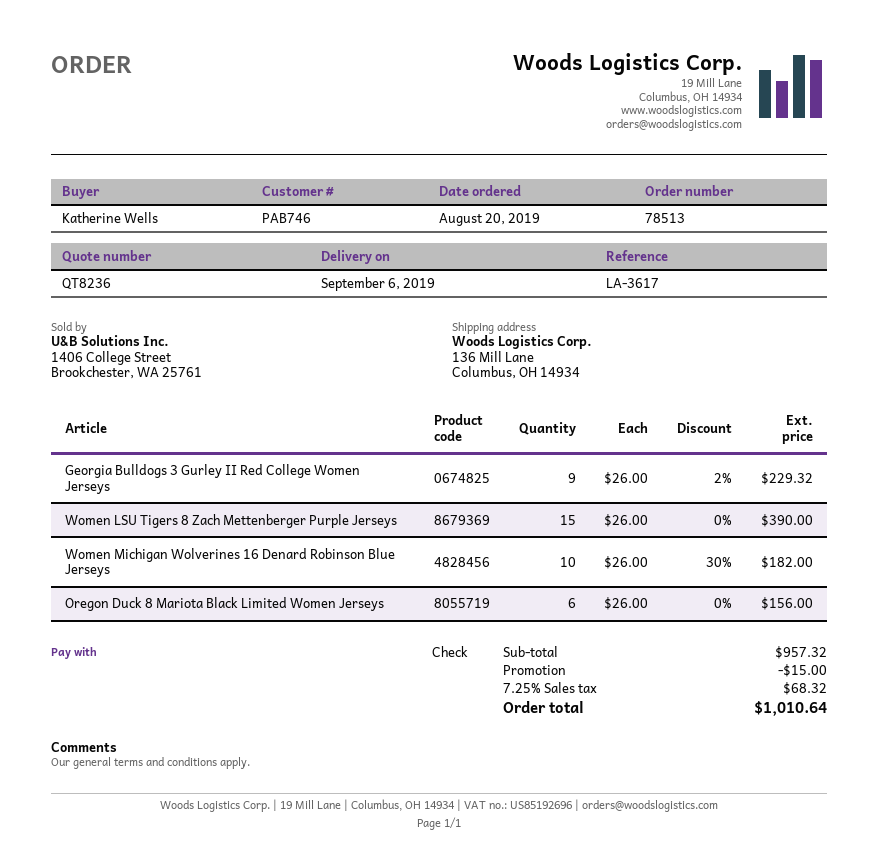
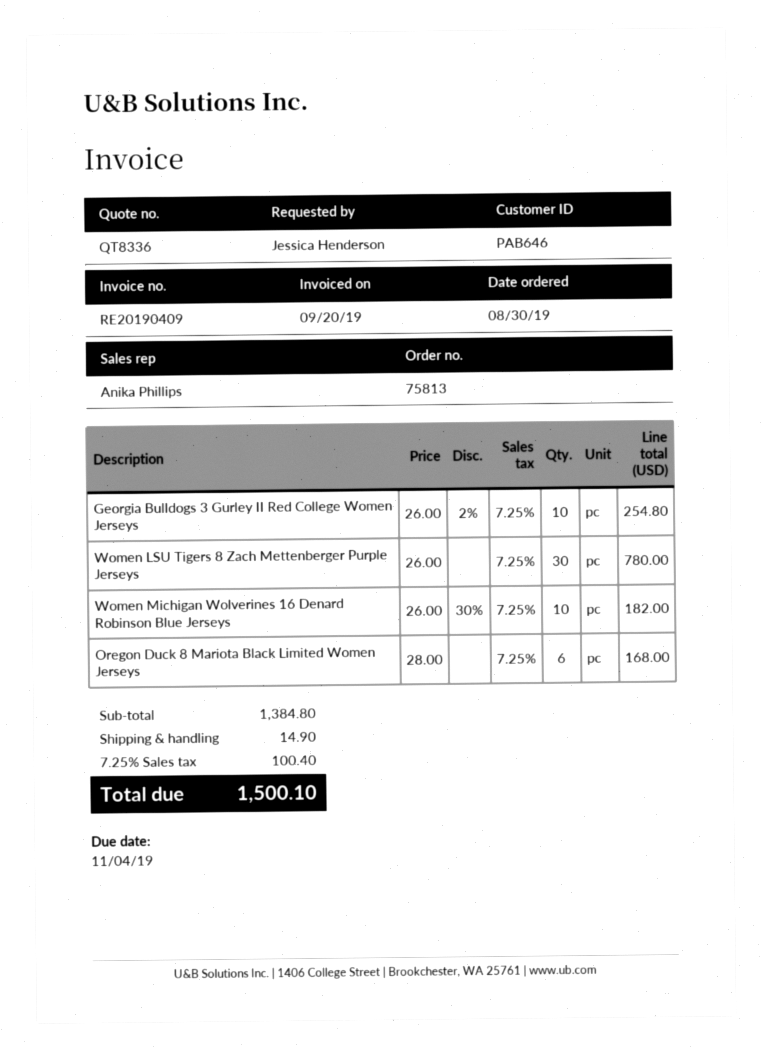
quote number: QT8236 -> QT8336
order number: 78513 -> 75813
order date: 2019-08-20 -> 2019-08-30
customer number: PAB746 -> PAB646
ordered by: Katherine Wells -> Jessica Henderson
Georgia Bulldogs 3 Gurley II Red College Women Jerseys: 9 x 26.00 - 2% = 229.32 -> 10 x 26.00 - 2% = 254.80
Women LSU Tigers 8 Zach Mettenberger Purple Jerseys: 15 x 26.00 = 390.00 -> 30 x 26.00 = 780.00
Oregon Duck 8 Mariota Black Limited Women Jerseys: 6 x 26.00 = 156.00 -> 6 x 28.00 = 168.00
subtotal: 957.32 -> 1384.80
discount: 15.00 -> none
shipping: none -> 14.90
tax: 7.25% = 68.32 -> 7.25% = 100.40
total: 1010.64 -> 1500.10

